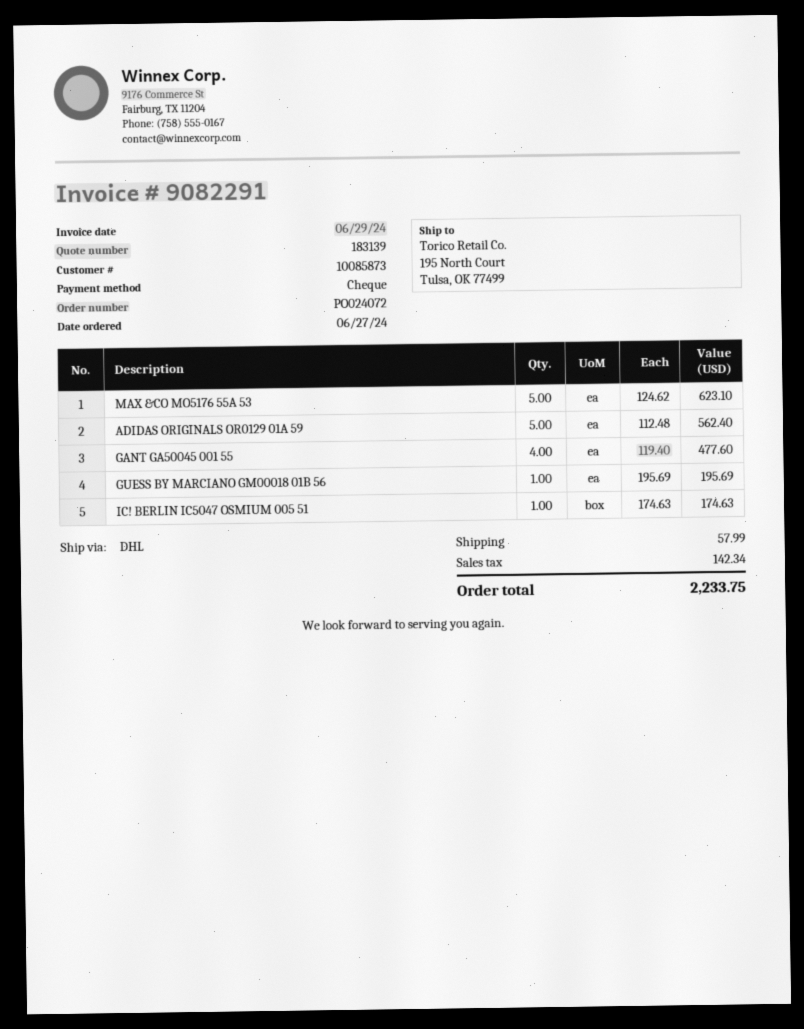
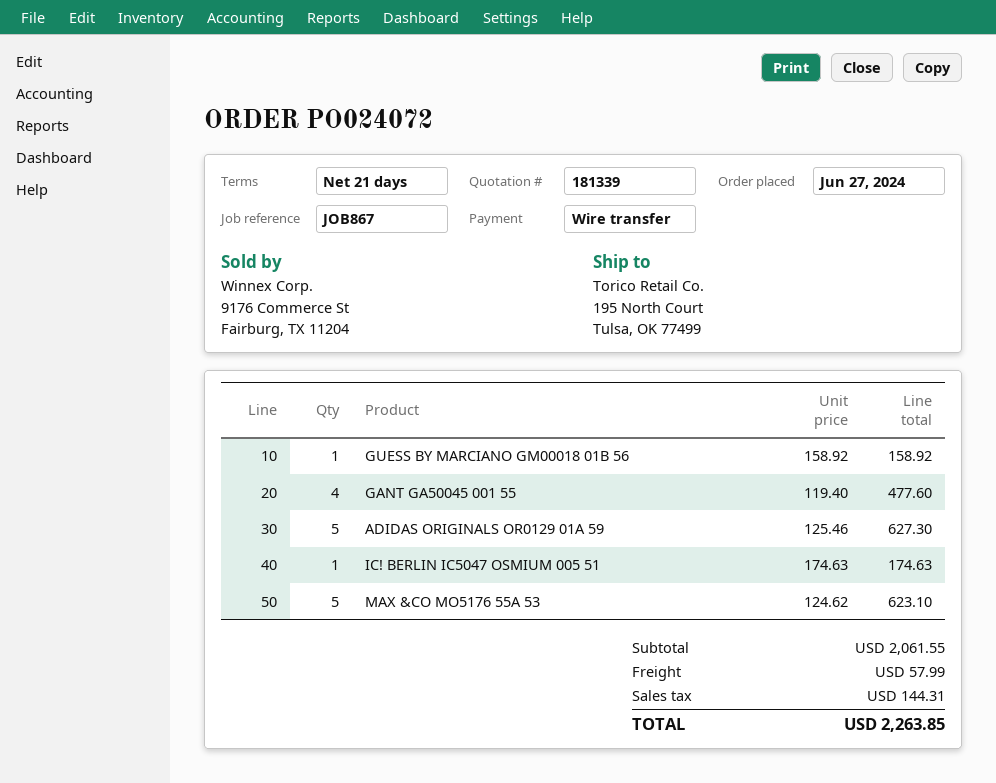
quote number: 183139 -> 181339
payment method: cheque -> bank transfer
ADIDAS ORIGINALS OR0129 01A 59: 5 x 112.48 = 562.40 -> 5 x 125.46 = 627.30
GUESS BY MARCIANO GM00018 01B 56: 1 x 195.69 = 195.69 -> 1 x 158.92 = 158.92
tax: 142.34 -> 144.31
total: 2233.75 -> 2263.85

